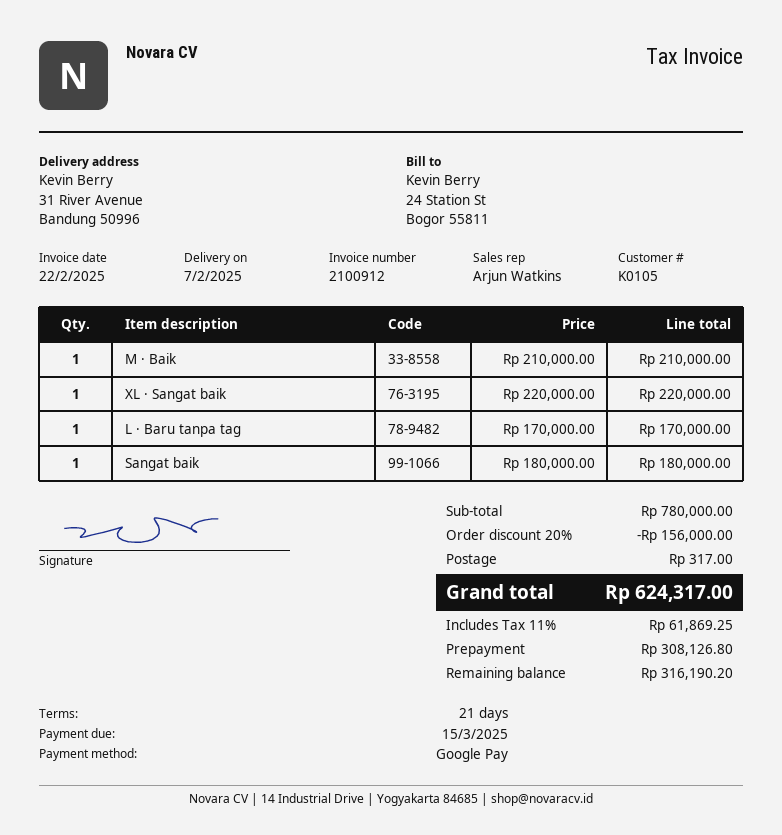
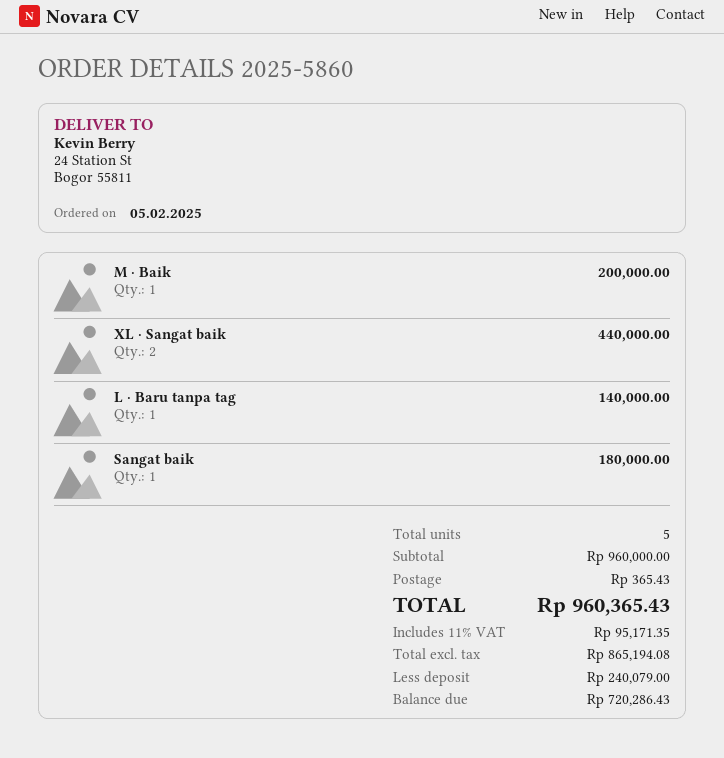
ship to: 31 River Avenue, Bandung 50996 -> 24 Station St, Bogor 55811
M · Baik: 1 for 210000.00 -> 1 for 200000.00
XL · Sangat baik: 1 for 220000.00 -> 2 for 440000.00
L · Baru tanpa tag: 1 for 170000.00 -> 1 for 140000.00
subtotal: 780000.00 -> 960000.00
discount: 20% = 156000.00 -> none
shipping: 317.00 -> 365.43
tax: 11% = 61869.25 -> 11% = 95171.35
total: 624317.00 -> 960365.43
deposit: 308126.80 -> 240079.00
balance: 316190.20 -> 720286.43

